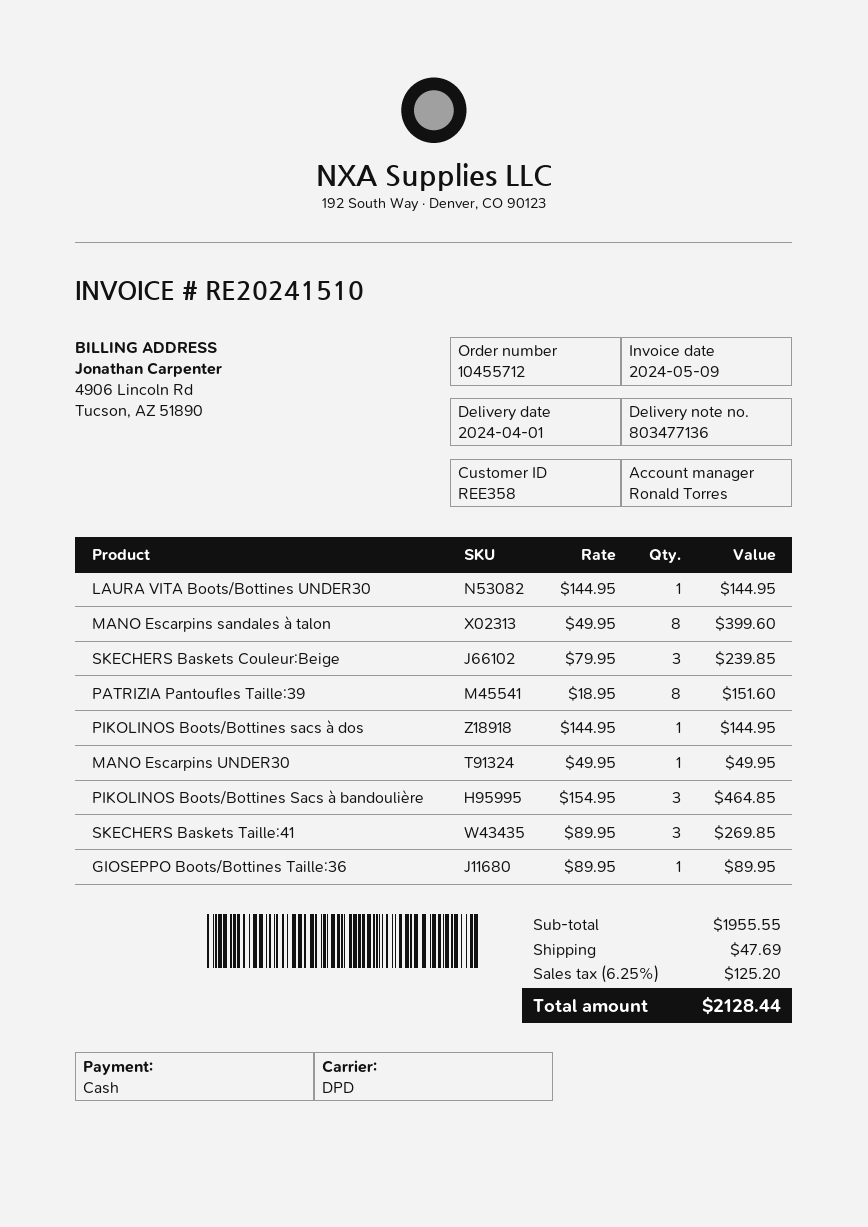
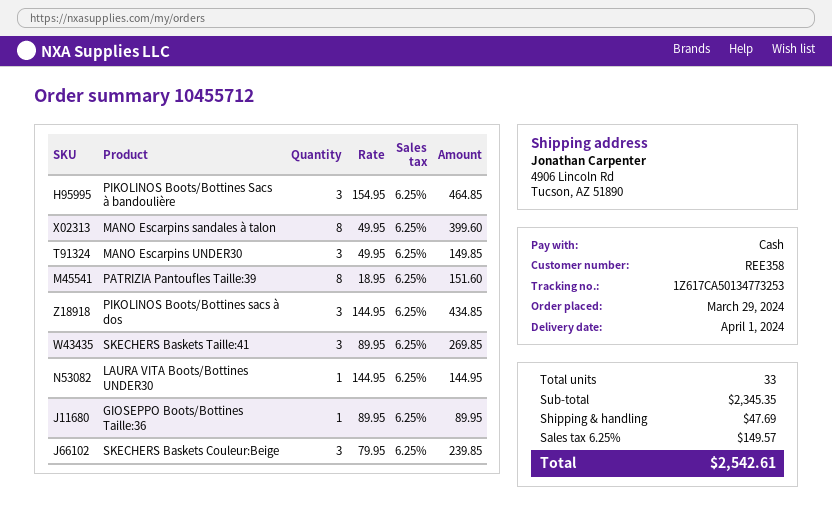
PIKOLINOS Boots/Bottines sacs à dos: 1 x 144.95 = 144.95 -> 3 x 144.95 = 434.85
MANO Escarpins UNDER30: 1 x 49.95 = 49.95 -> 3 x 49.95 = 149.85
subtotal: 1955.55 -> 2345.35
tax: 6.25% = 125.20 -> 6.25% = 149.57
total: 2128.44 -> 2542.61

